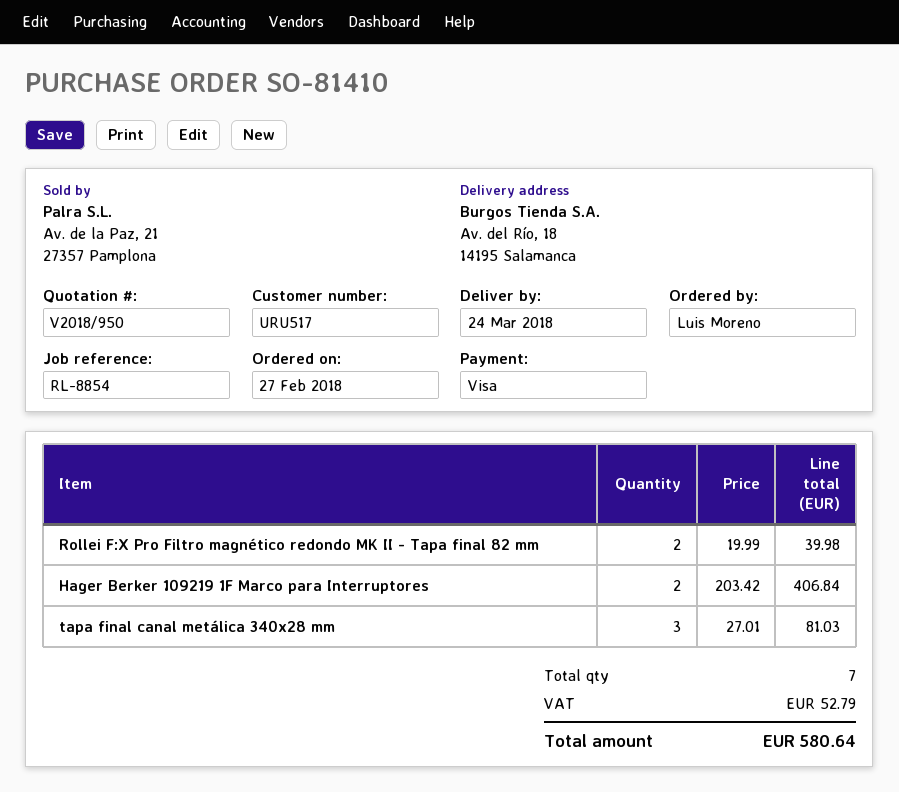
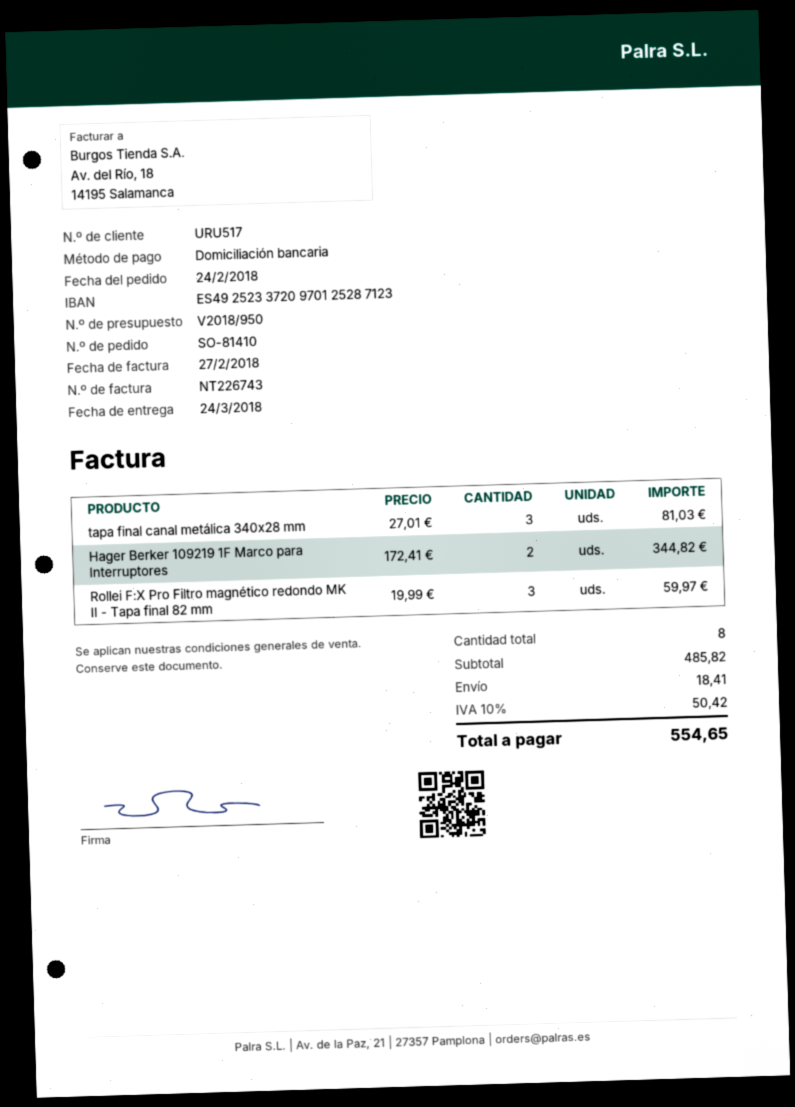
order date: 2018-02-27 -> 2018-02-24
payment method: Visa -> direct debit
Rollei F:X Pro Filtro magnético redondo MK II - Tapa final 82 mm: 2 x 19.99 = 39.98 -> 3 x 19.99 = 59.97
Hager Berker 109219 1F Marco para Interruptores: 2 x 203.42 = 406.84 -> 2 x 172.41 = 344.82
total quantity: 7 -> 8
shipping: none -> 18.41
tax: 52.79 -> 50.42
total: 580.64 -> 554.65

